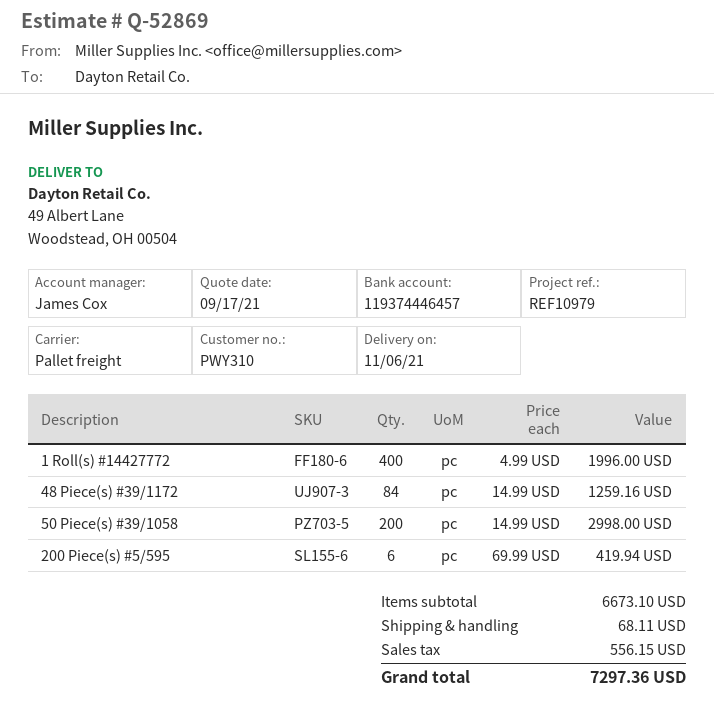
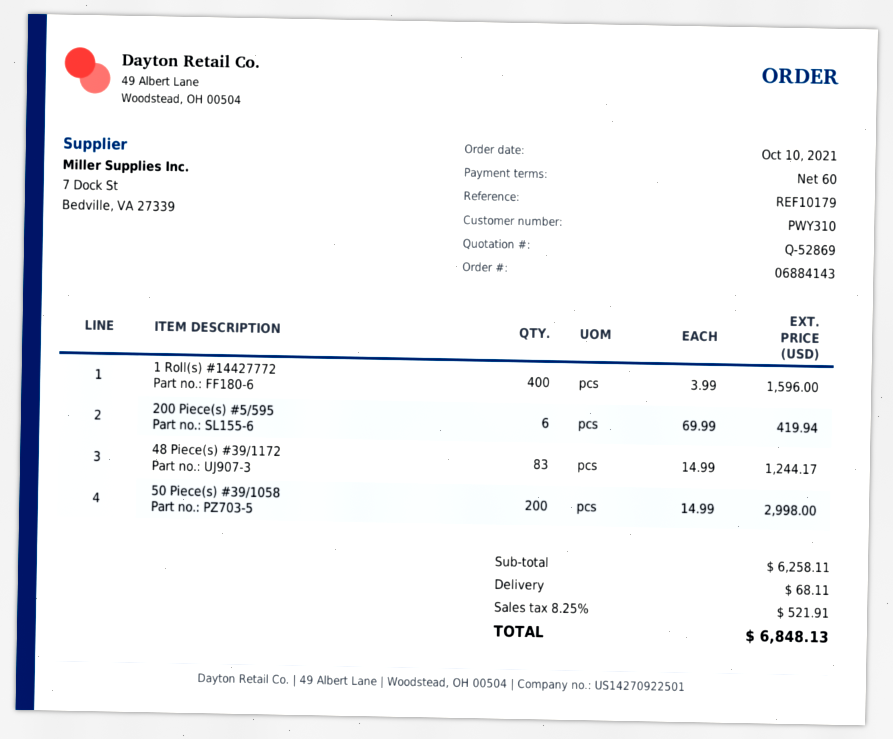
reference: REF10979 -> REF10179
1 Roll(s) #14427772: 400 x 4.99 = 1996.00 -> 400 x 3.99 = 1596.00
48 Piece(s) #39/1172: 84 x 14.99 = 1259.16 -> 83 x 14.99 = 1244.17
subtotal: 6673.10 -> 6258.11
tax: 556.15 -> 521.91
total: 7297.36 -> 6848.13

